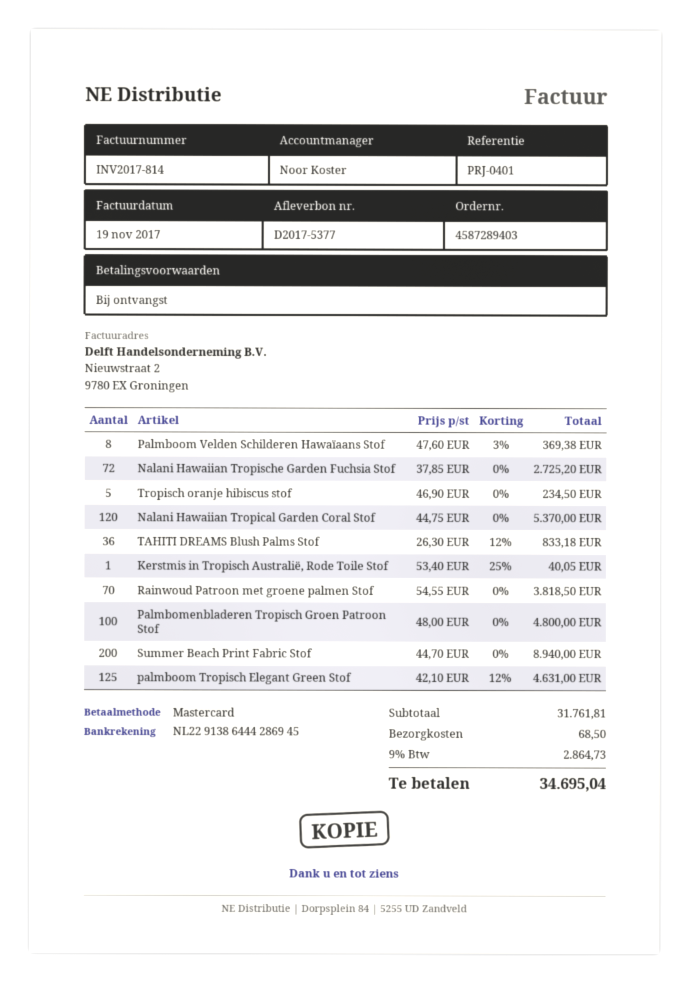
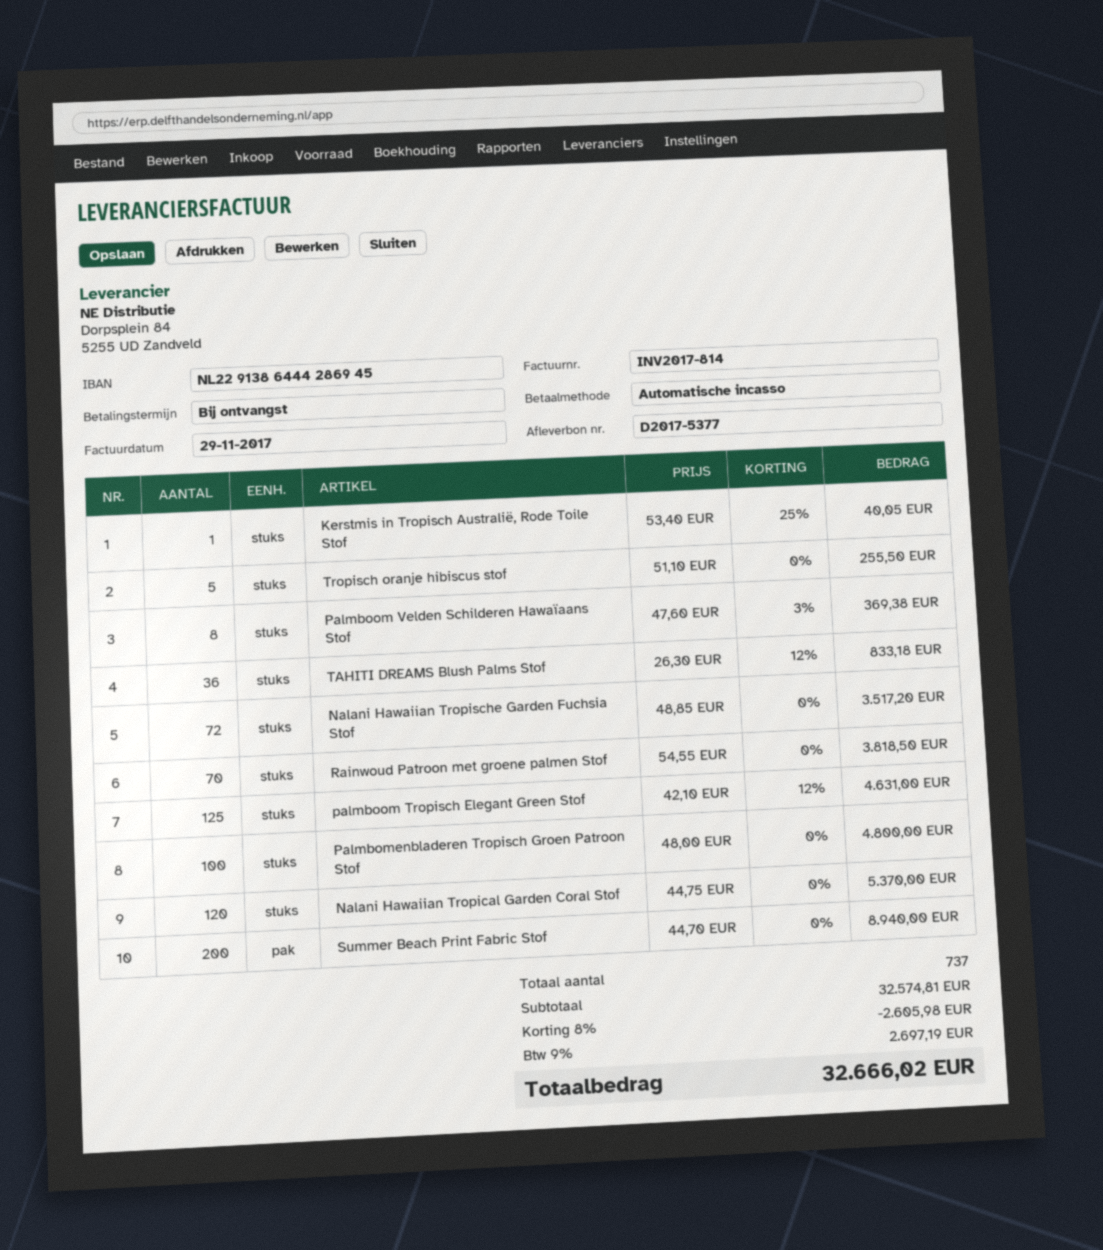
invoice date: 2017-11-19 -> 2017-11-29
payment method: Mastercard -> direct debit
Nalani Hawaiian Tropische Garden Fuchsia Stof: 72 x 37.85 = 2725.20 -> 72 x 48.85 = 3517.20
Tropisch oranje hibiscus stof: 5 x 46.90 = 234.50 -> 5 x 51.10 = 255.50
subtotal: 31761.81 -> 32574.81
discount: none -> 8% = 2605.98
shipping: 68.50 -> none
tax: 9% = 2864.73 -> 9% = 2697.19
total: 34695.04 -> 32666.02

